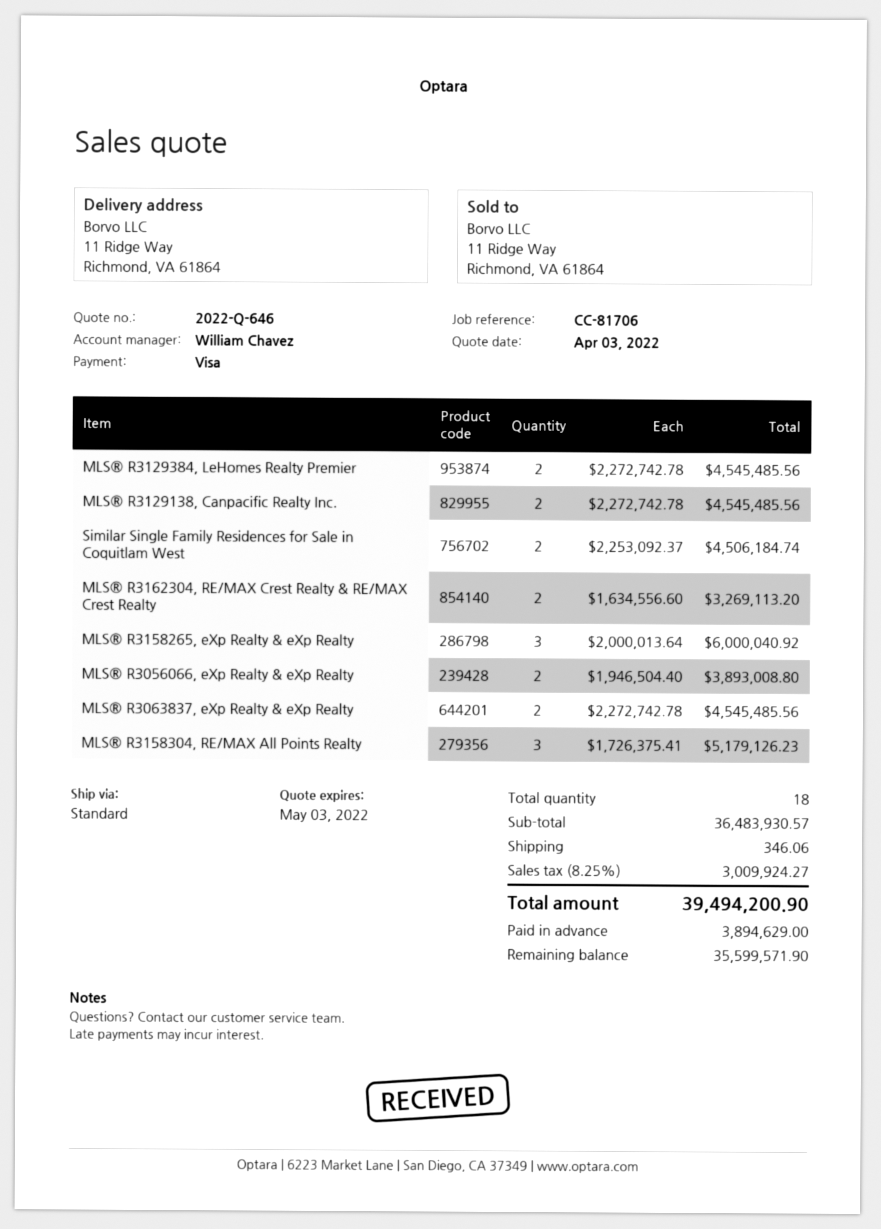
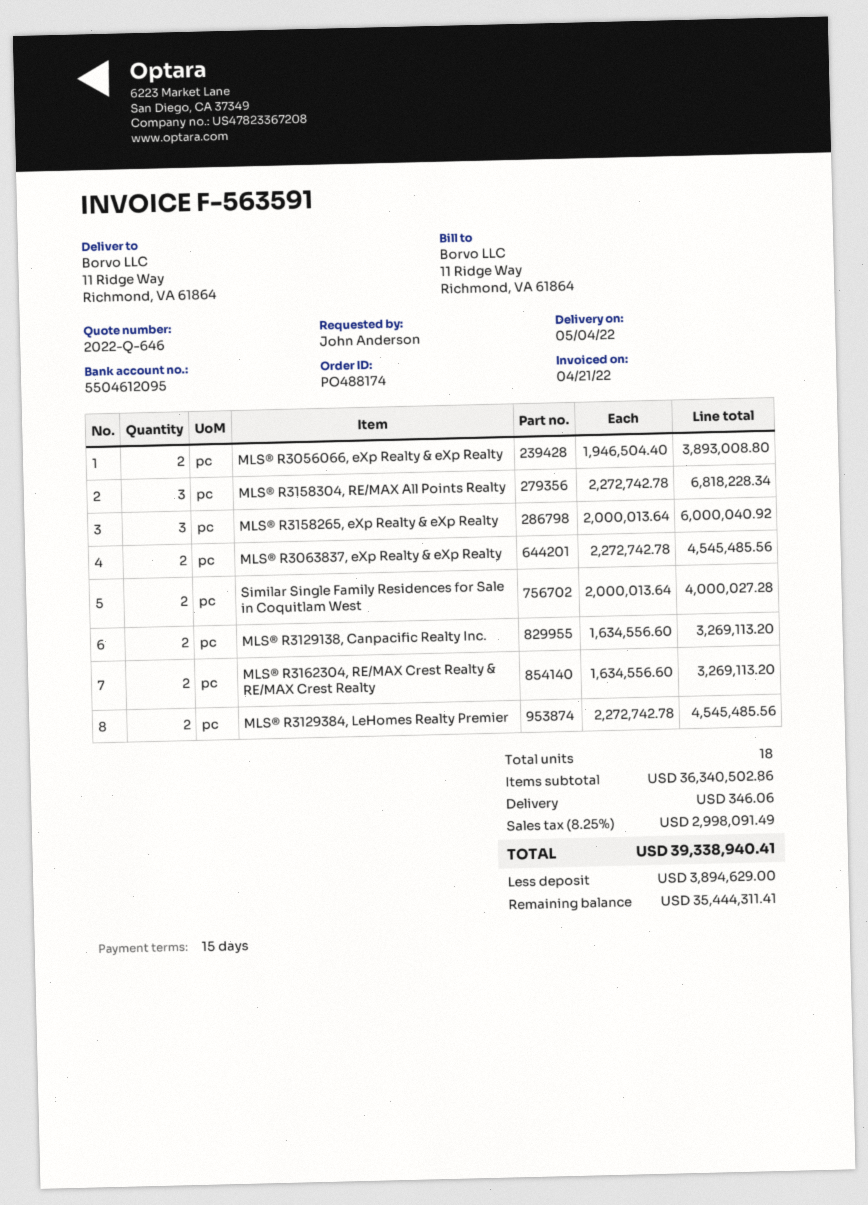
MLS® R3129138, Canpacific Realty Inc.: 2 x 2272742.78 = 4545485.56 -> 2 x 1634556.60 = 3269113.20
Similar Single Family Residences for Sale in Coquitlam West: 2 x 2253092.37 = 4506184.74 -> 2 x 2000013.64 = 4000027.28
MLS® R3158304, RE/MAX All Points Realty: 3 x 1726375.41 = 5179126.23 -> 3 x 2272742.78 = 6818228.34
subtotal: 36483930.57 -> 36340502.86
tax: 8.25% = 3009924.27 -> 8.25% = 2998091.49
total: 39494200.90 -> 39338940.41
balance: 35599571.90 -> 35444311.41

